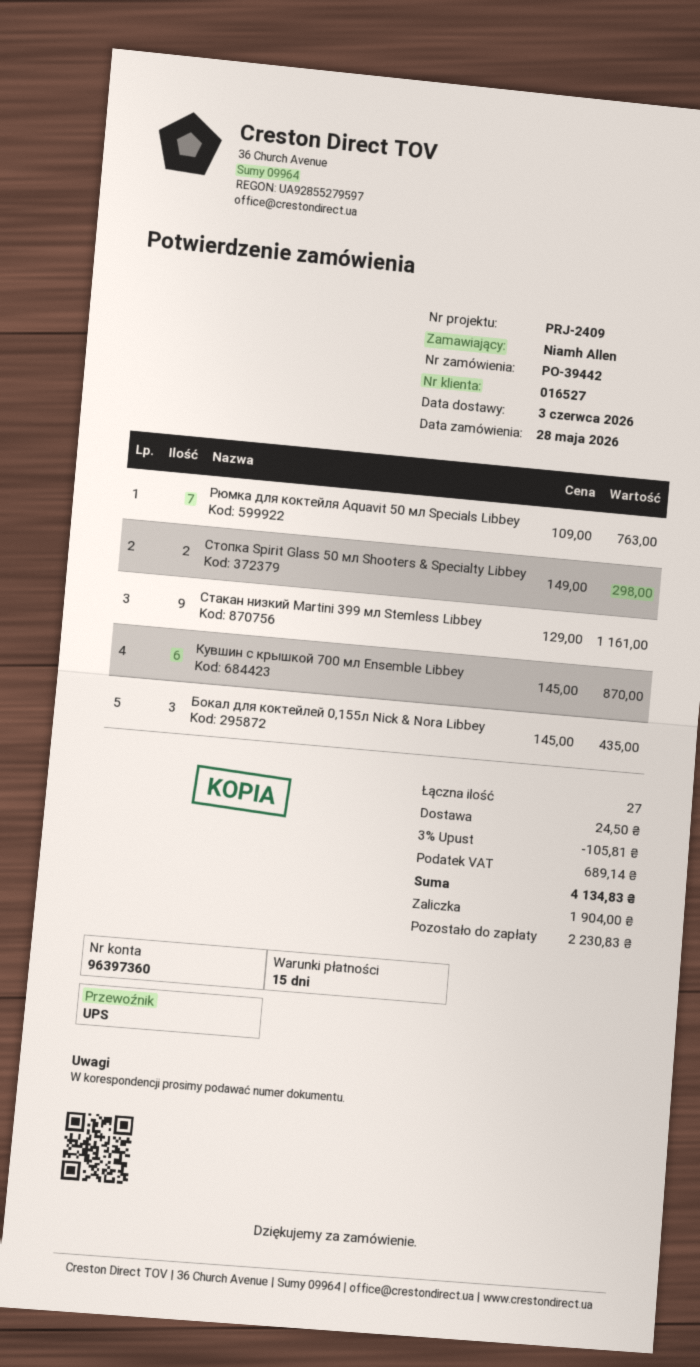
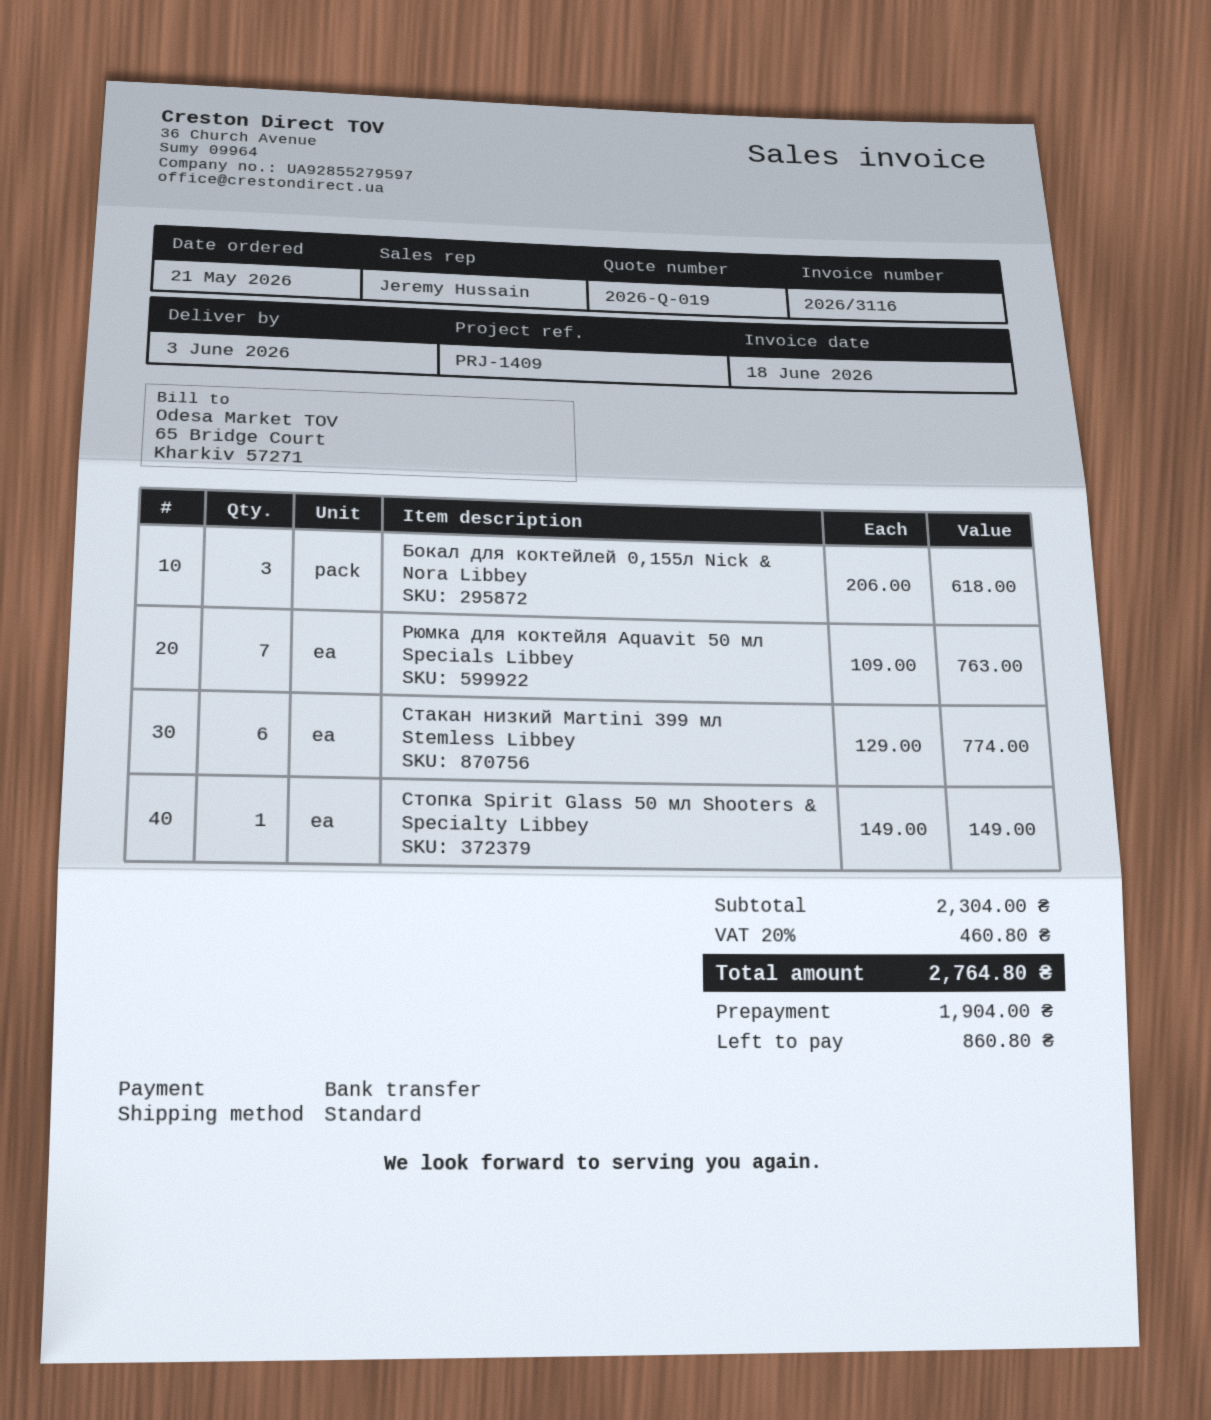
order date: 2026-05-28 -> 2026-05-21
reference: PRJ-2409 -> PRJ-1409
shipping method: UPS -> standard
Стопка Spirit Glass 50 мл Shooters & Specialty Libbey: 2 x 149.00 = 298.00 -> 1 x 149.00 = 149.00
Стакан низкий Martini 399 мл Stemless Libbey: 9 x 129.00 = 1161.00 -> 6 x 129.00 = 774.00
Кувшин с крышкой 700 мл Ensemble Libbey: 6 x 145.00 = 870.00 -> none
Бокал для коктейлей 0,155л Nick & Nora Libbey: 3 x 145.00 = 435.00 -> 3 x 206.00 = 618.00
discount: 3% = 105.81 -> none
shipping: 24.50 -> none
tax: 689.14 -> 460.80
total: 4134.83 -> 2764.80
balance: 2230.83 -> 860.80

